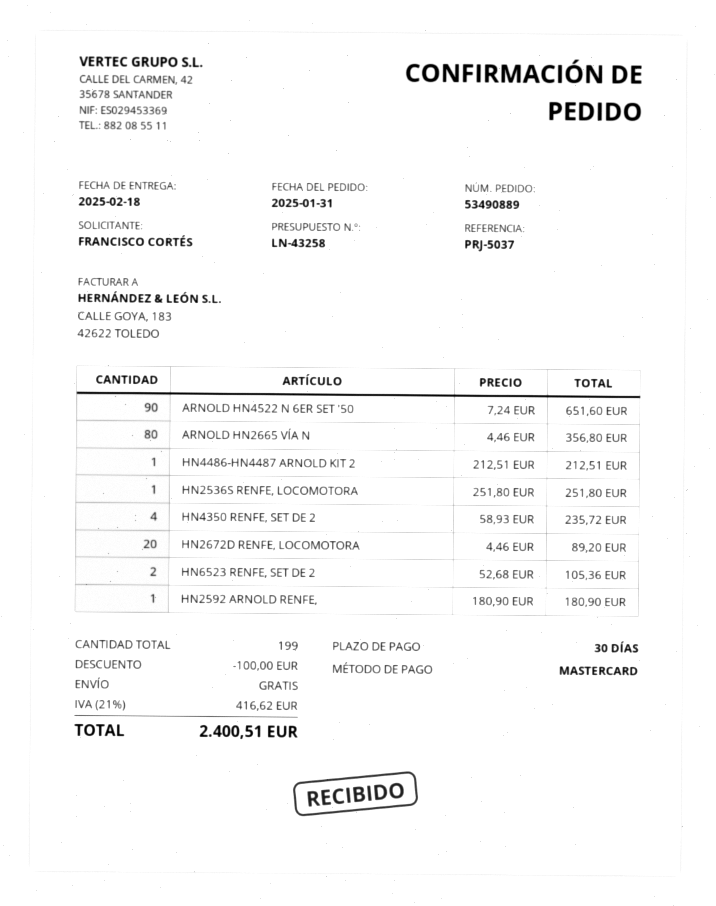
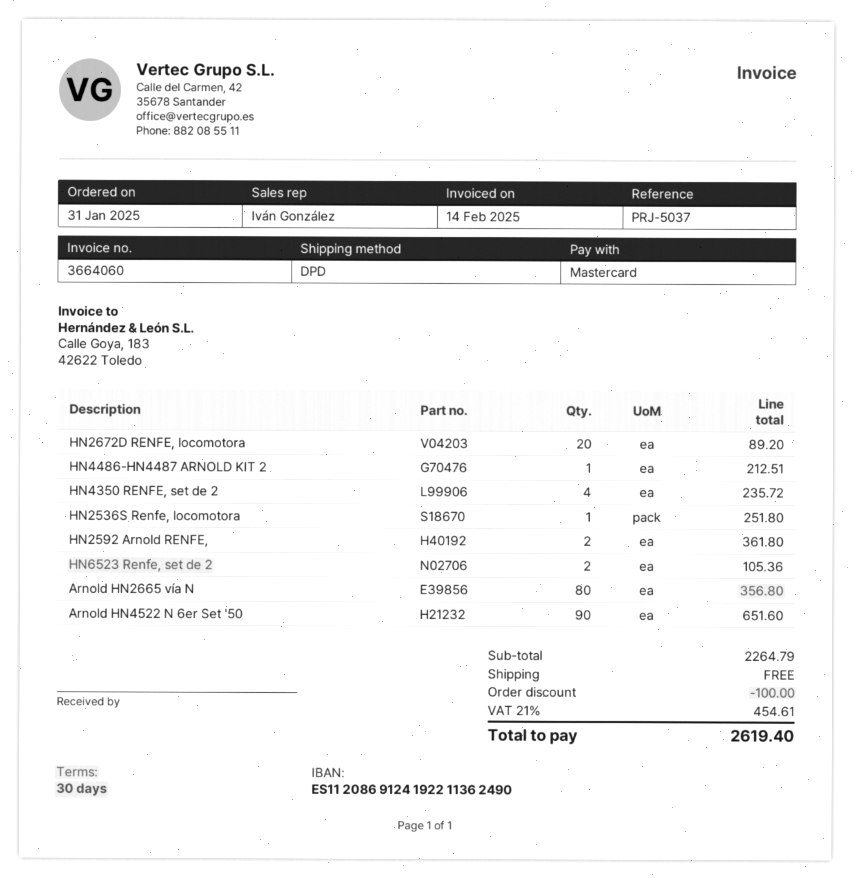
HN2592 ARNOLD RENFE,: 1 for 180.90 -> 2 for 361.80
tax: 21% = 416.62 -> 21% = 454.61
total: 2400.51 -> 2619.40

